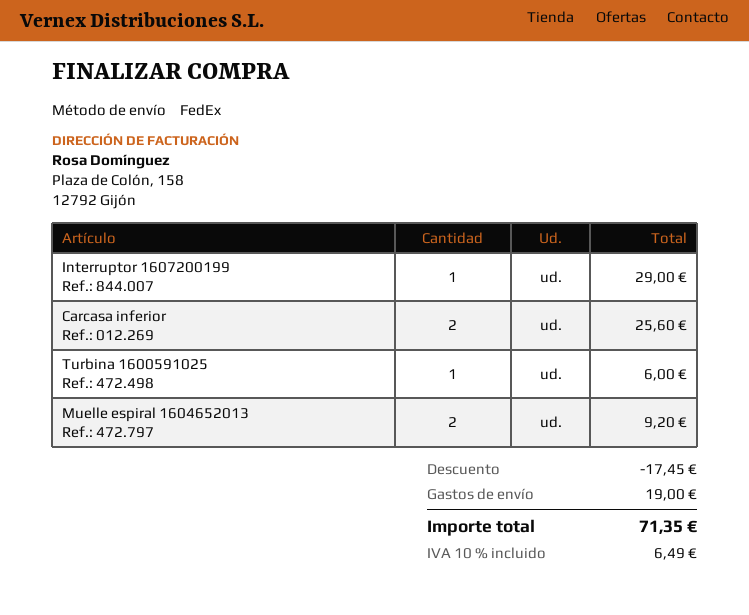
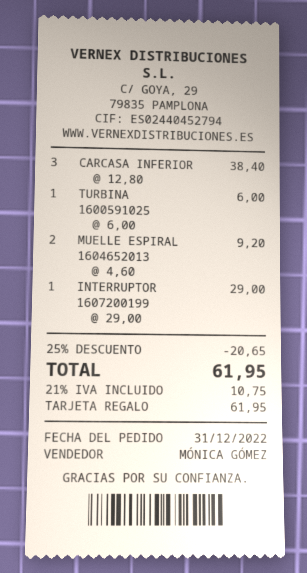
Carcasa inferior: 2 for 25.60 -> 3 for 38.40
discount: 17.45 -> 20.65
shipping: 19.00 -> none
tax: 10% = 6.49 -> 21% = 10.75
total: 71.35 -> 61.95

